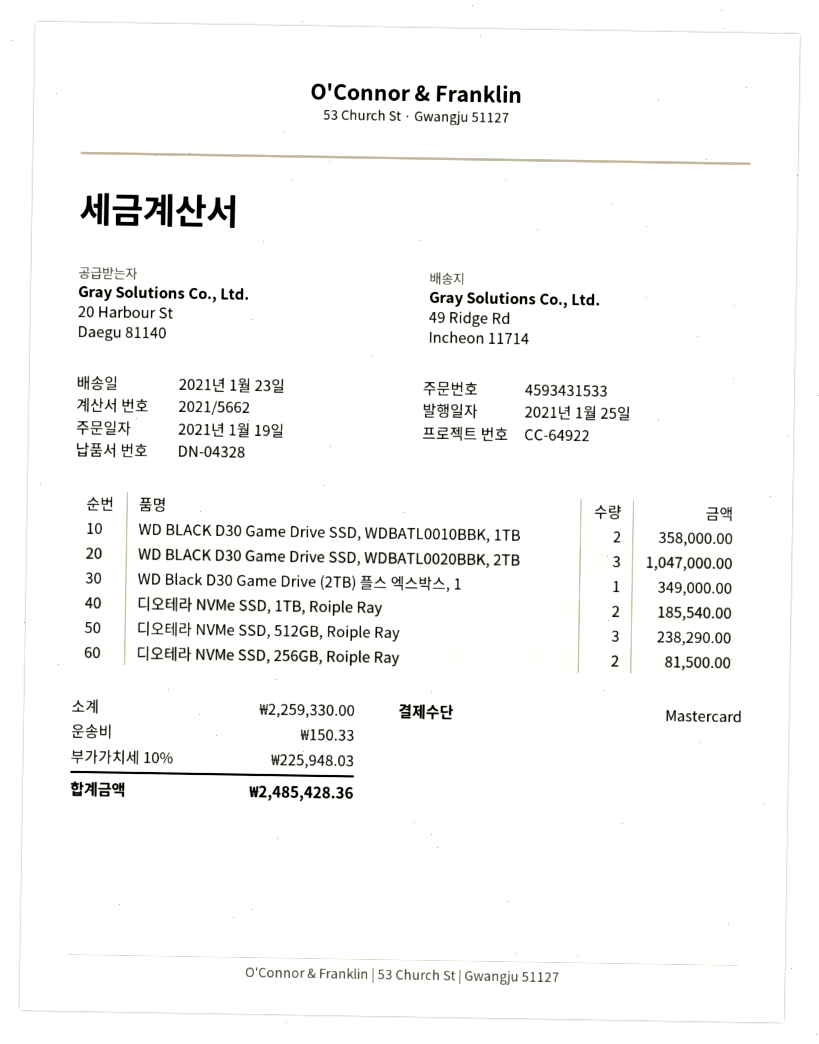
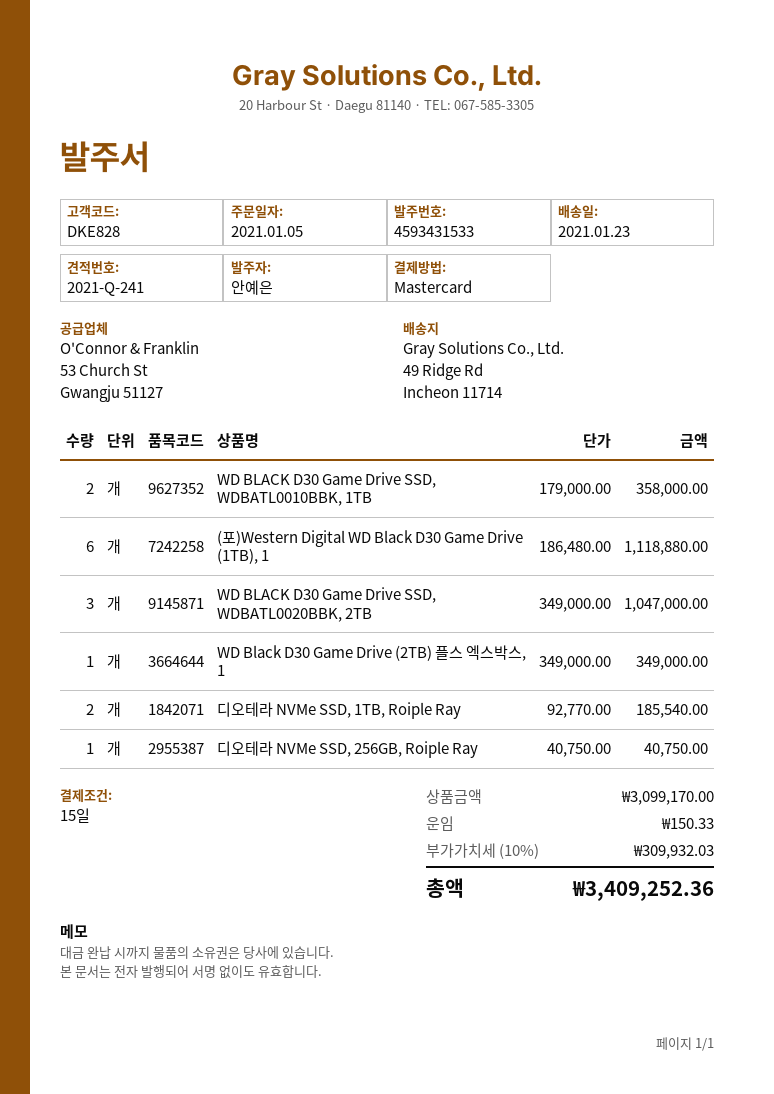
order date: 2021-01-19 -> 2021-01-05
디오테라 NVMe SSD, 512GB, Roiple Ray: 3 for 238290.00 -> none
디오테라 NVMe SSD, 256GB, Roiple Ray: 2 for 81500.00 -> 1 for 40750.00
(포)Western Digital WD Black D30 Game Drive (1TB), 1: none -> 6 for 1118880.00
subtotal: 2259330.00 -> 3099170.00
tax: 10% = 225948.03 -> 10% = 309932.03
total: 2485428.36 -> 3409252.36

